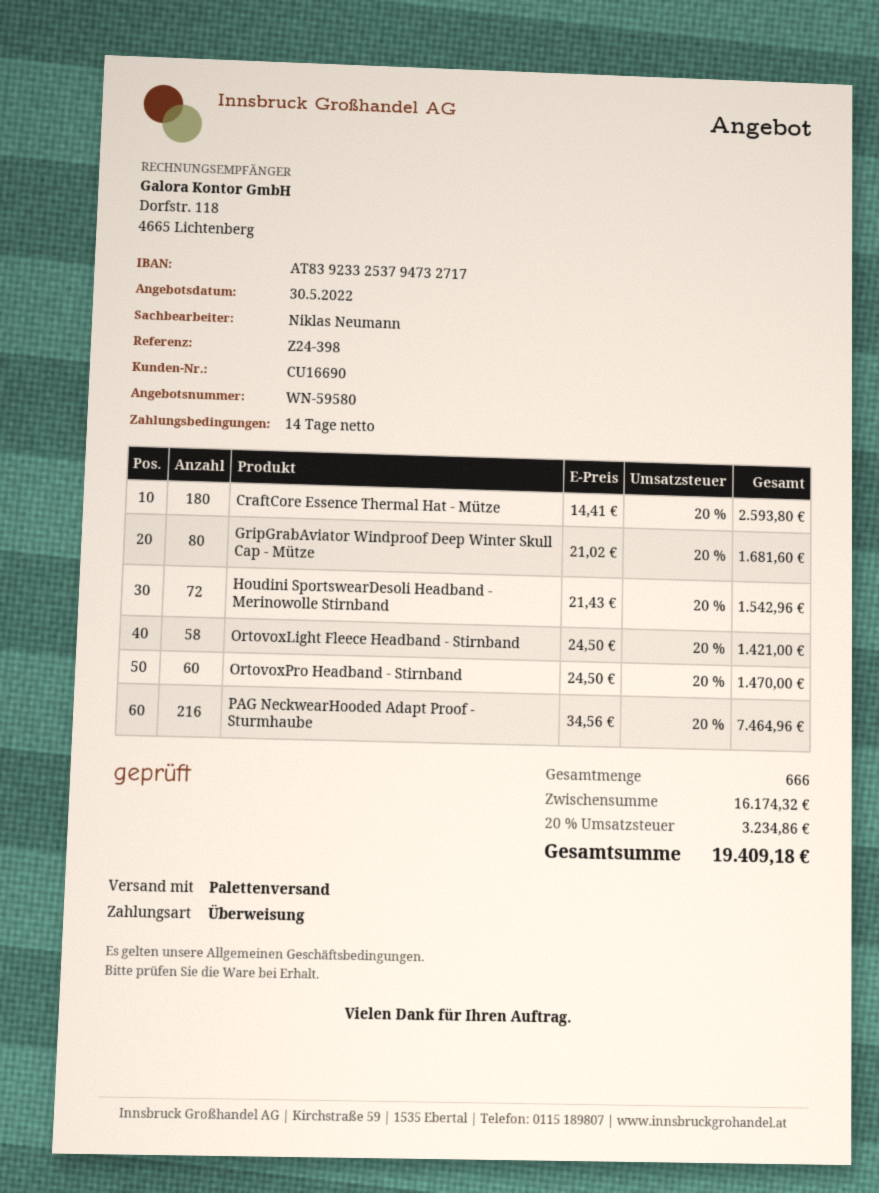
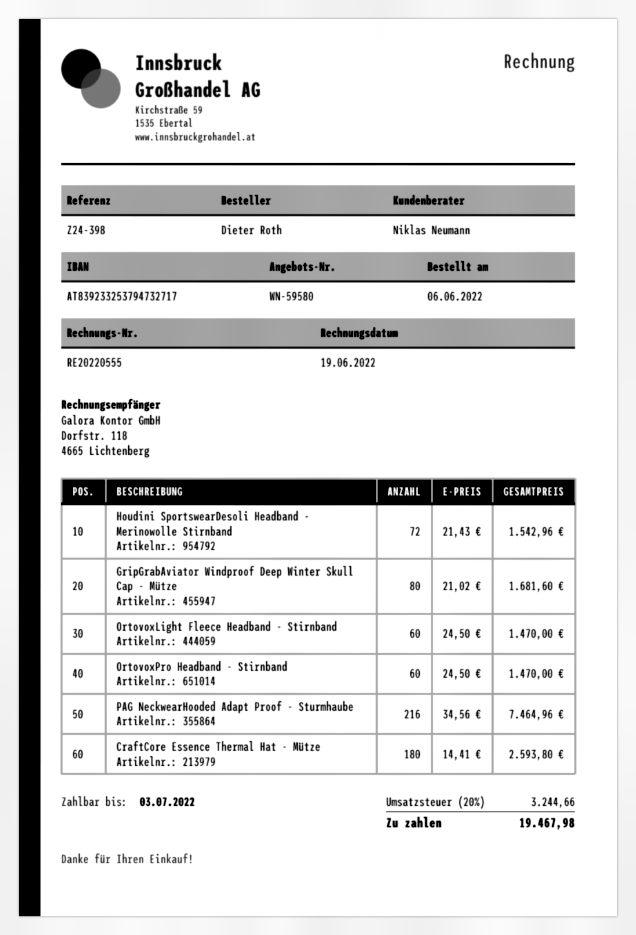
OrtovoxLight Fleece Headband - Stirnband: 58 x 24.50 = 1421.00 -> 60 x 24.50 = 1470.00
tax: 20% = 3234.86 -> 20% = 3244.66
total: 19409.18 -> 19467.98

